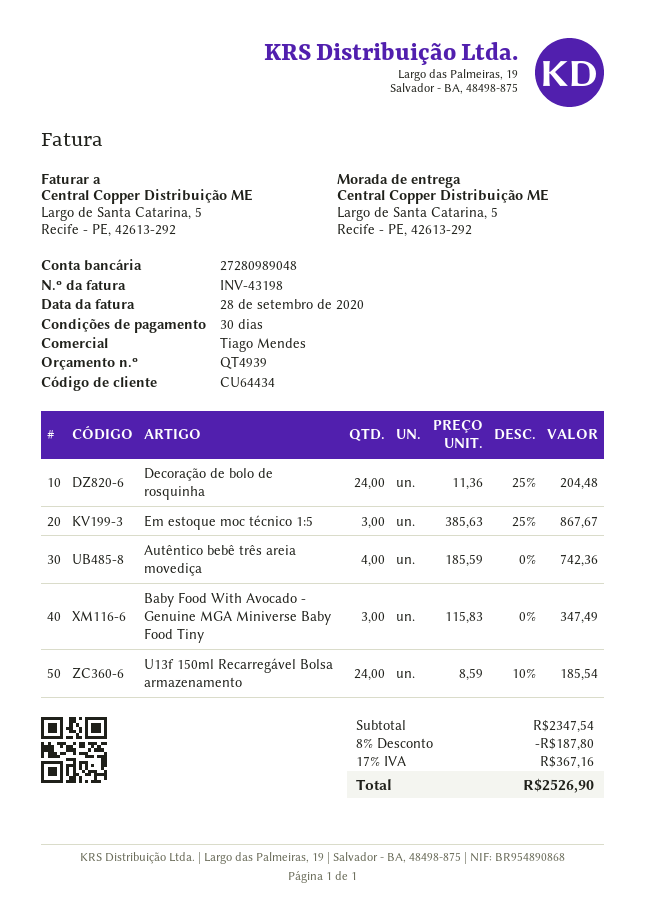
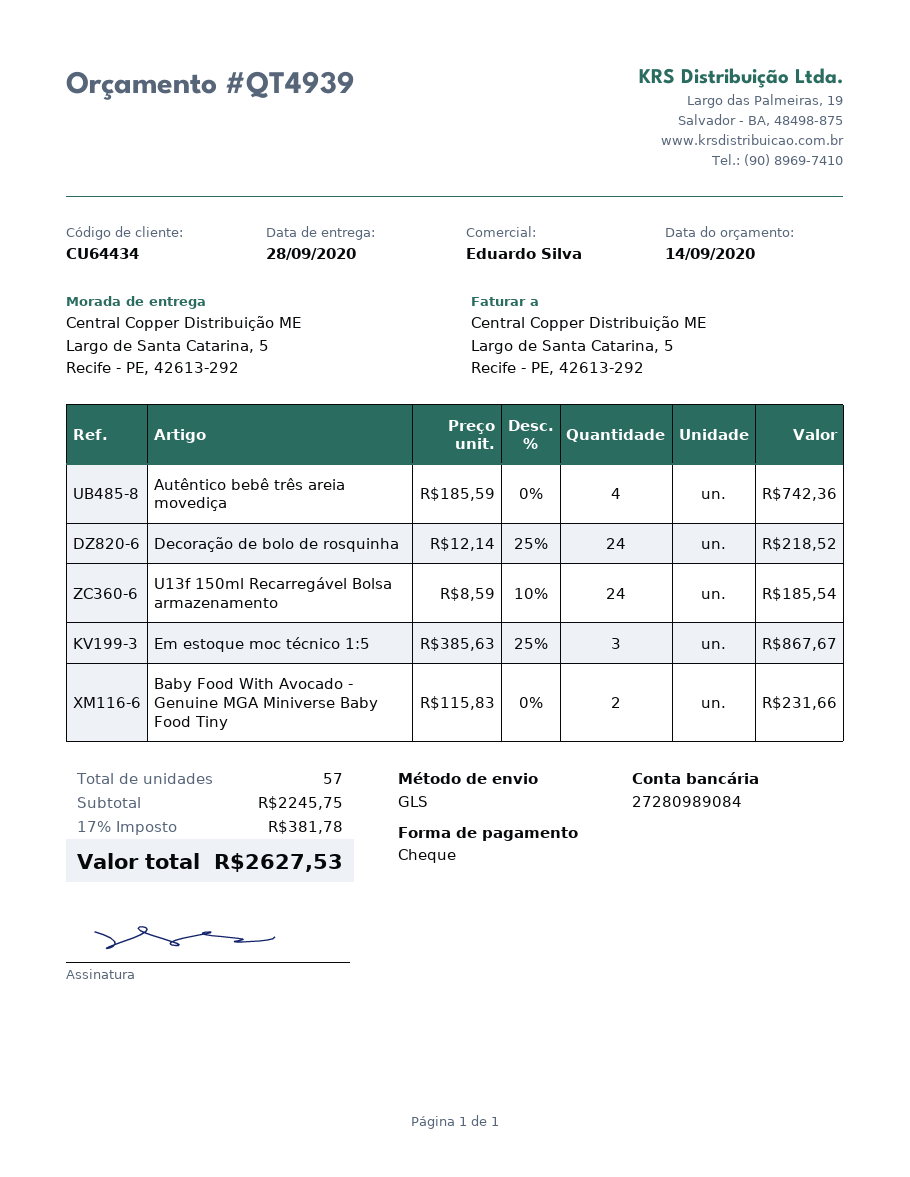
sales rep: Tiago Mendes -> Eduardo Silva
bank account: 27280989048 -> 27280989084
Decoração de bolo de rosquinha: 24 x 11.36 - 25% = 204.48 -> 24 x 12.14 - 25% = 218.52
Baby Food With Avocado - Genuine MGA Miniverse Baby Food Tiny: 3 x 115.83 = 347.49 -> 2 x 115.83 = 231.66
subtotal: 2347.54 -> 2245.75
discount: 8% = 187.80 -> none
tax: 17% = 367.16 -> 17% = 381.78
total: 2526.90 -> 2627.53

